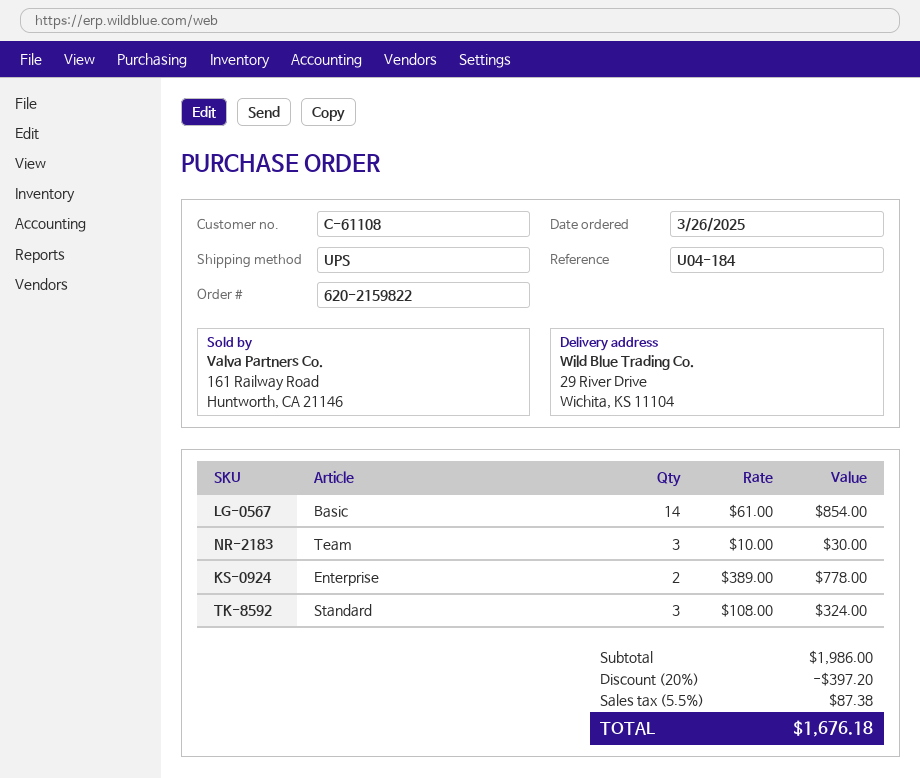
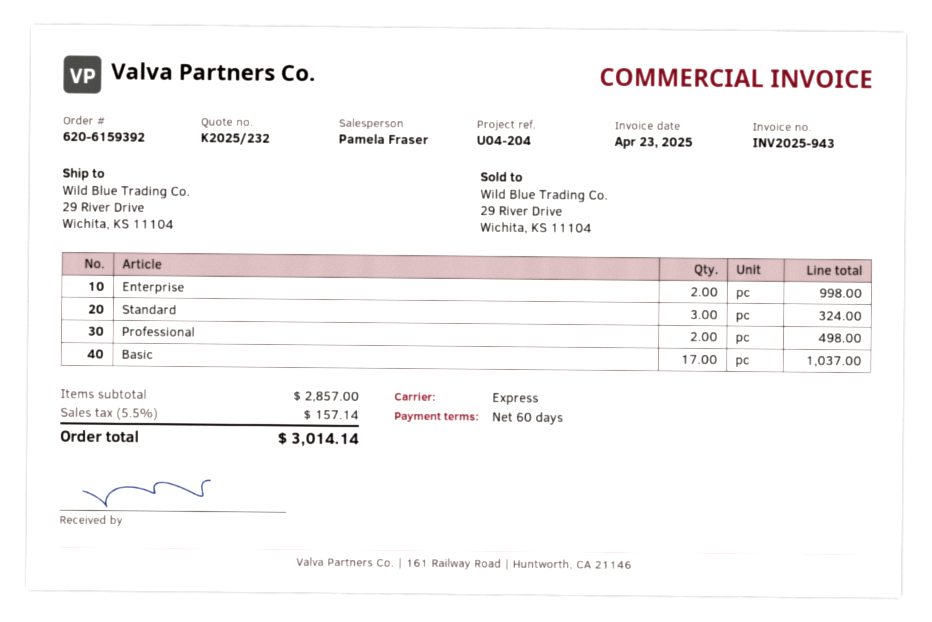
order number: 620-2159822 -> 620-6159392
reference: U04-184 -> U04-204
shipping method: UPS -> express
Basic: 14 for 854.00 -> 17 for 1037.00
Team: 3 for 30.00 -> none
Enterprise: 2 for 778.00 -> 2 for 998.00
Professional: none -> 2 for 498.00
subtotal: 1986.00 -> 2857.00
discount: 20% = 397.20 -> none
tax: 5.5% = 87.38 -> 5.5% = 157.14
total: 1676.18 -> 3014.14

